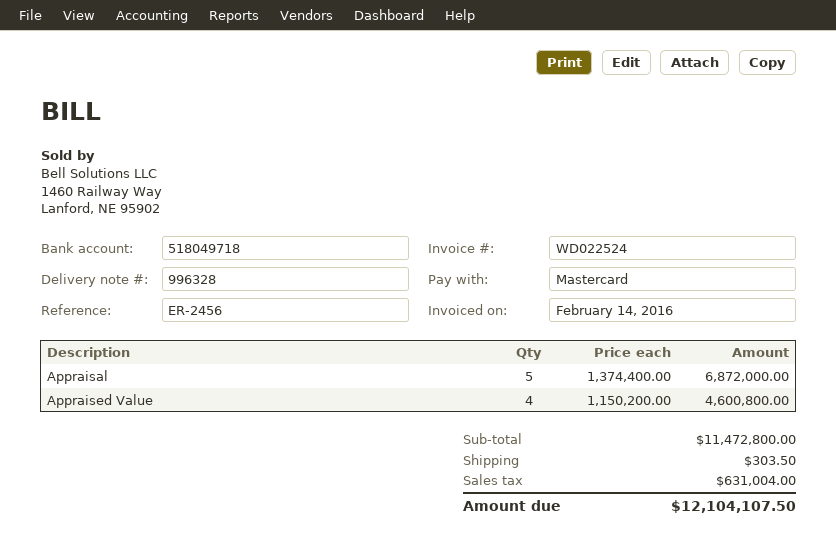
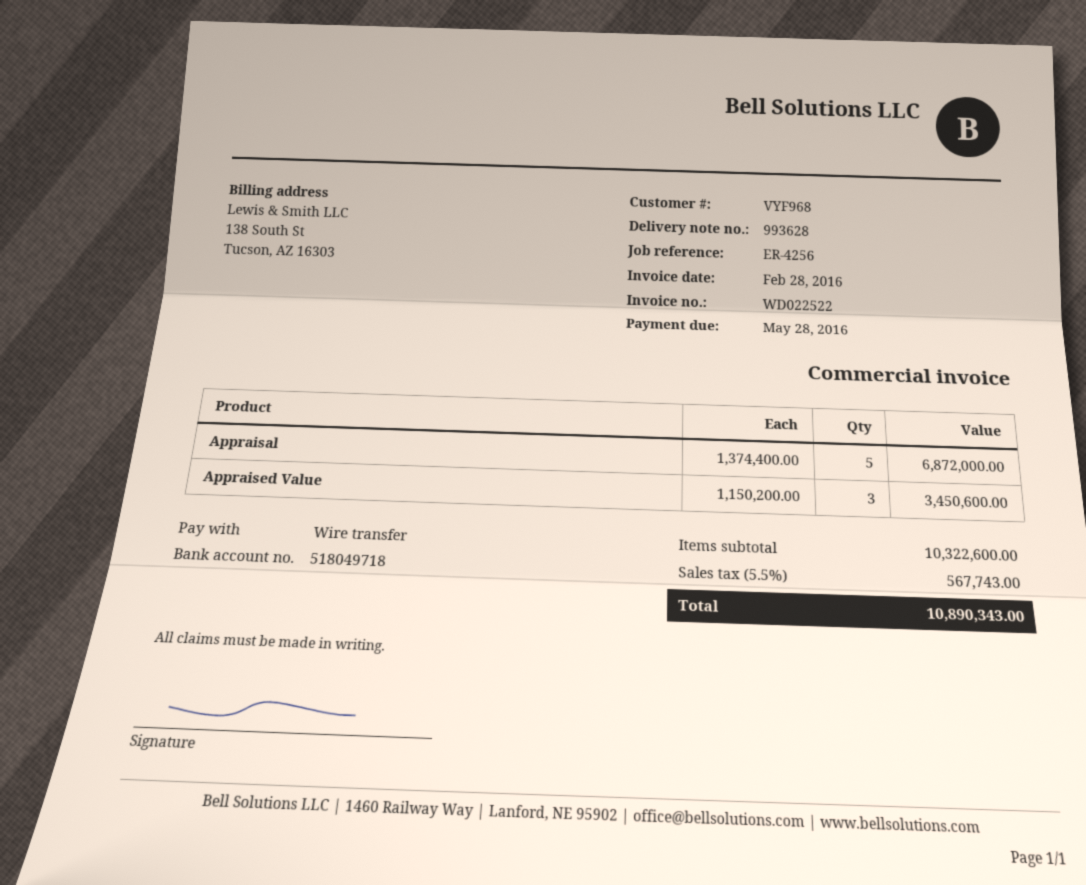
delivery note number: 996328 -> 993628
invoice number: WD022524 -> WD022522
invoice date: 2016-02-14 -> 2016-02-28
reference: ER-2456 -> ER-4256
payment method: Mastercard -> bank transfer
Appraised Value: 4 x 1150200.00 = 4600800.00 -> 3 x 1150200.00 = 3450600.00
subtotal: 11472800.00 -> 10322600.00
shipping: 303.50 -> none
tax: 631004.00 -> 567743.00
total: 12104107.50 -> 10890343.00

